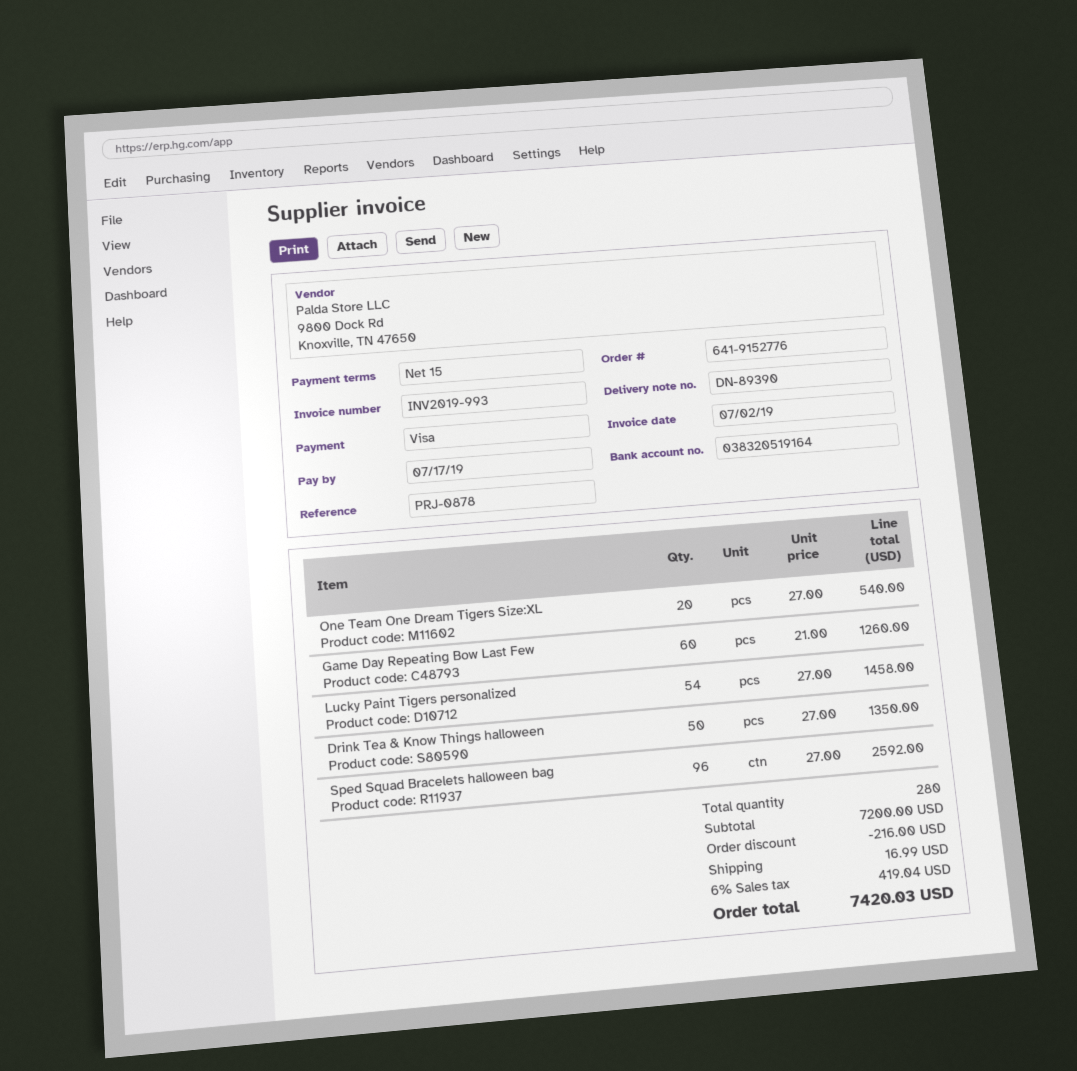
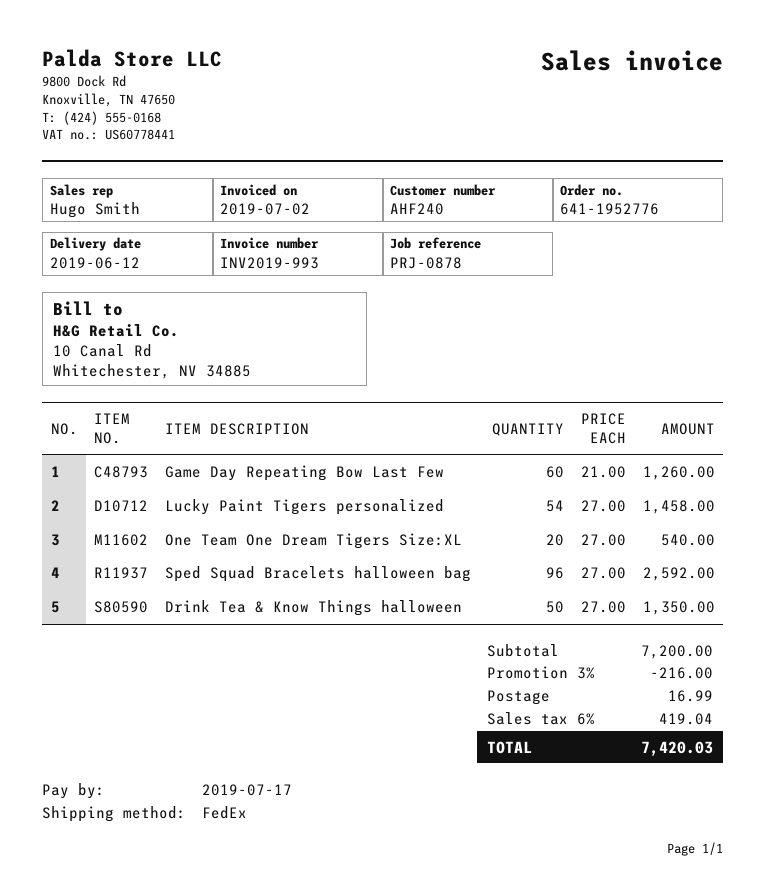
order number: 641-9152776 -> 641-1952776

